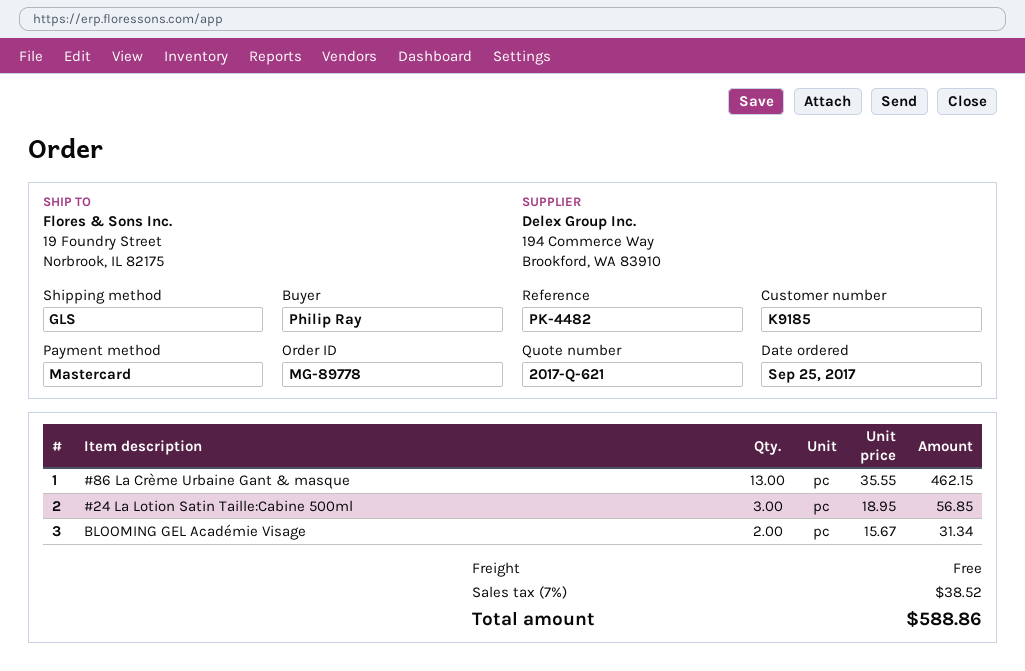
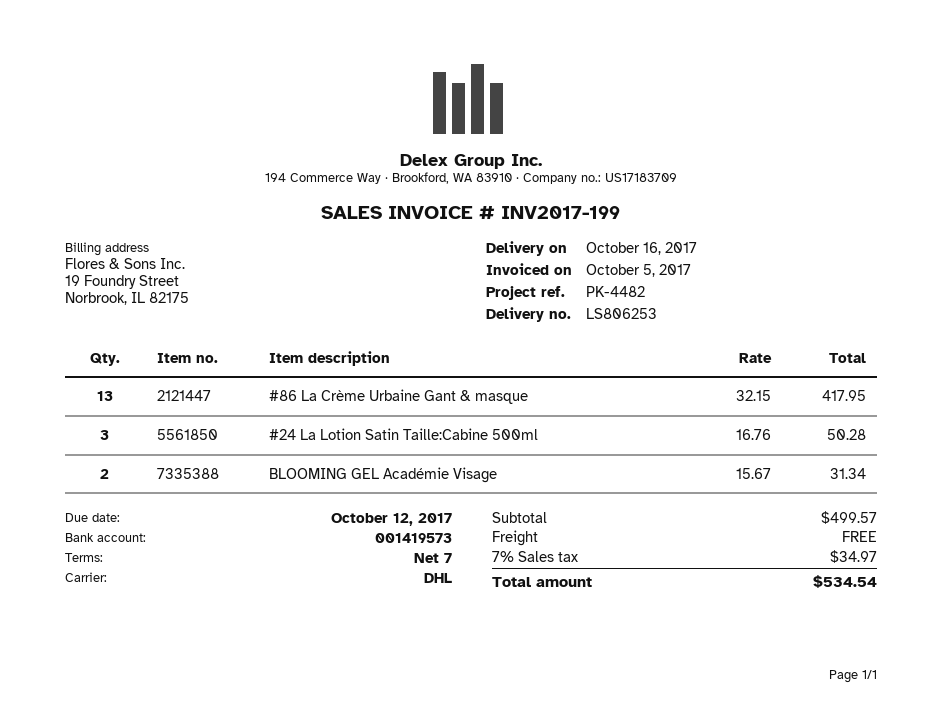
shipping method: GLS -> DHL
#86 La Crème Urbaine Gant & masque: 13 x 35.55 = 462.15 -> 13 x 32.15 = 417.95
#24 La Lotion Satin Taille:Cabine 500ml: 3 x 18.95 = 56.85 -> 3 x 16.76 = 50.28
tax: 7% = 38.52 -> 7% = 34.97
total: 588.86 -> 534.54

